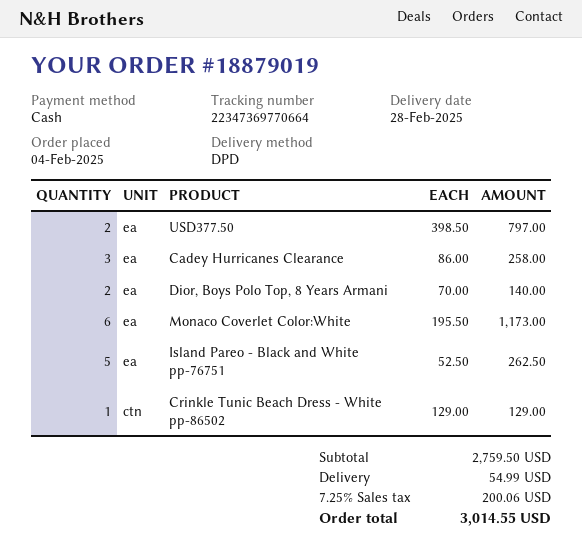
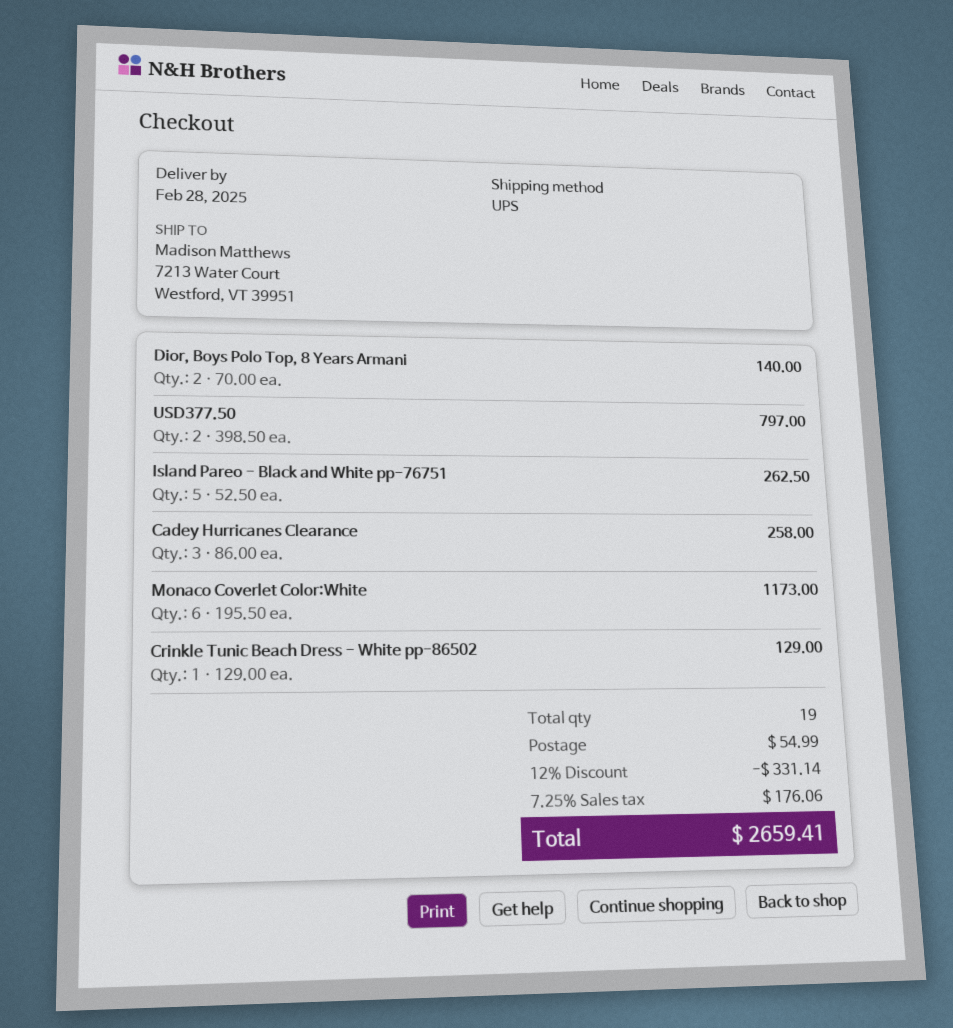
shipping method: DPD -> UPS
discount: none -> 12% = 331.14
tax: 7.25% = 200.06 -> 7.25% = 176.06
total: 3014.55 -> 2659.41

